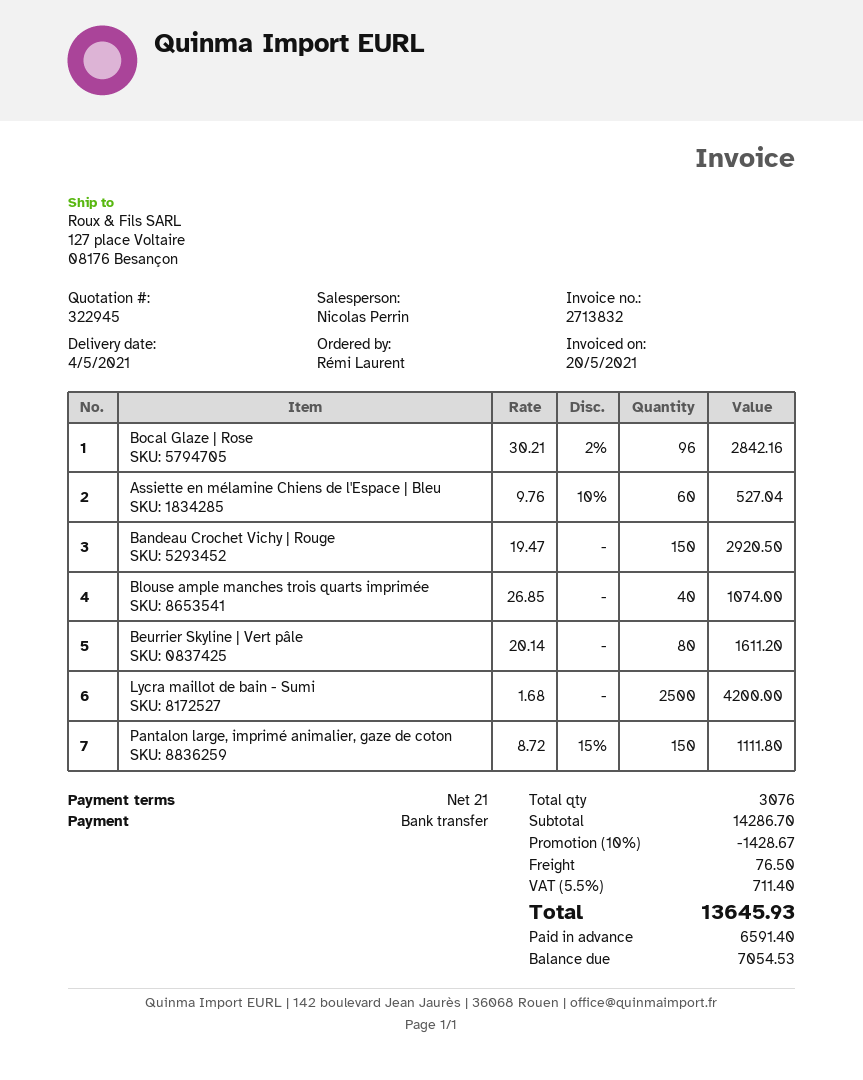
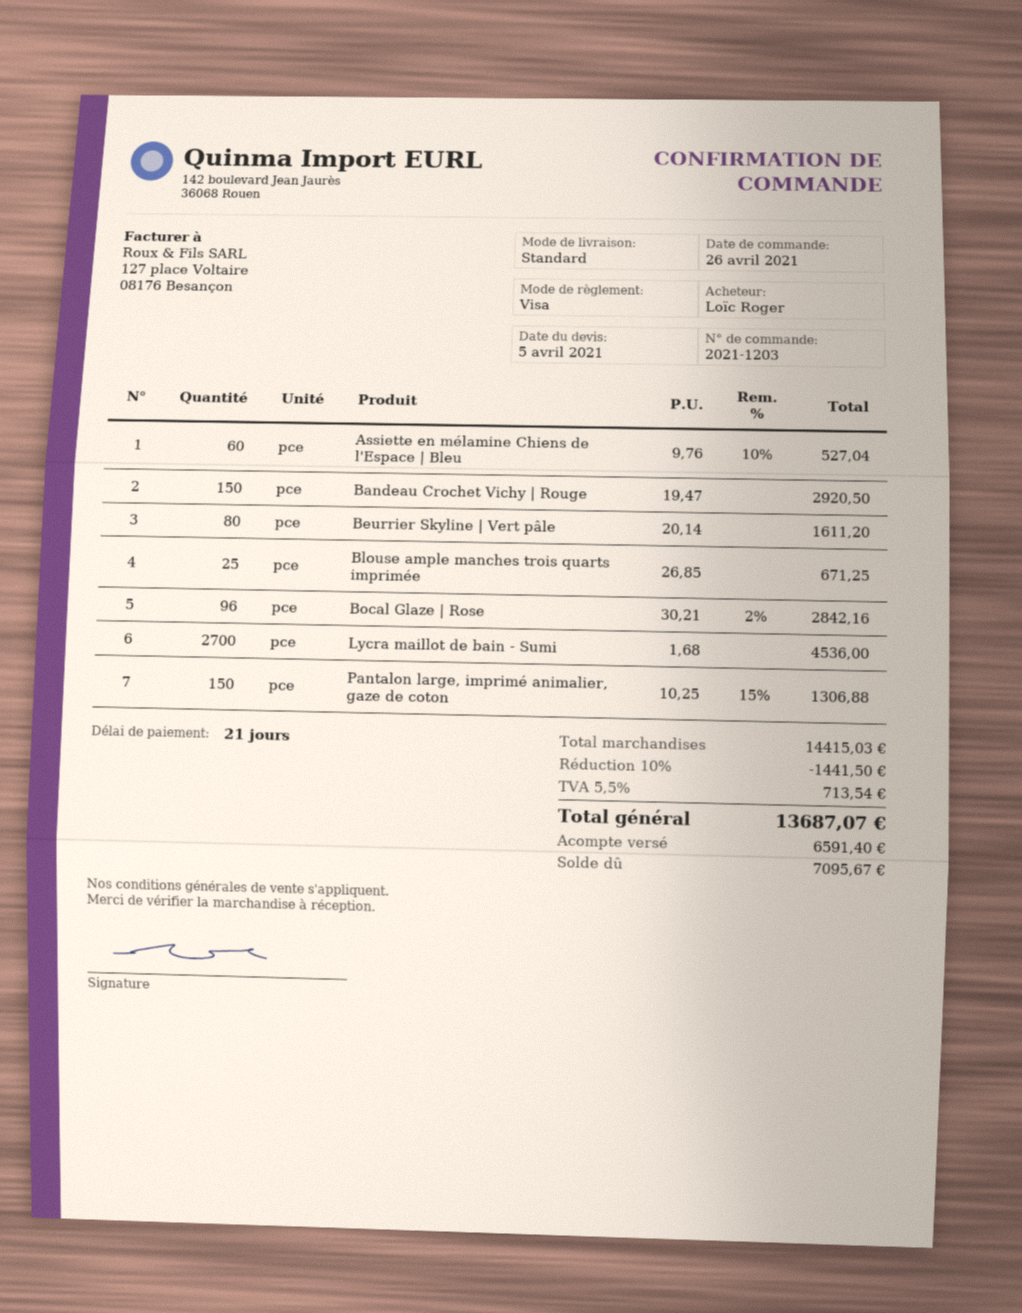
ordered by: Rémi Laurent -> Loïc Roger
payment method: bank transfer -> Visa
Blouse ample manches trois quarts imprimée: 40 x 26.85 = 1074.00 -> 25 x 26.85 = 671.25
Lycra maillot de bain - Sumi: 2500 x 1.68 = 4200.00 -> 2700 x 1.68 = 4536.00
Pantalon large, imprimé animalier, gaze de coton: 150 x 8.72 - 15% = 1111.80 -> 150 x 10.25 - 15% = 1306.88
subtotal: 14286.70 -> 14415.03
discount: 10% = 1428.67 -> 10% = 1441.50
shipping: 76.50 -> none
tax: 5.5% = 711.40 -> 5.5% = 713.54
total: 13645.93 -> 13687.07
balance: 7054.53 -> 7095.67

